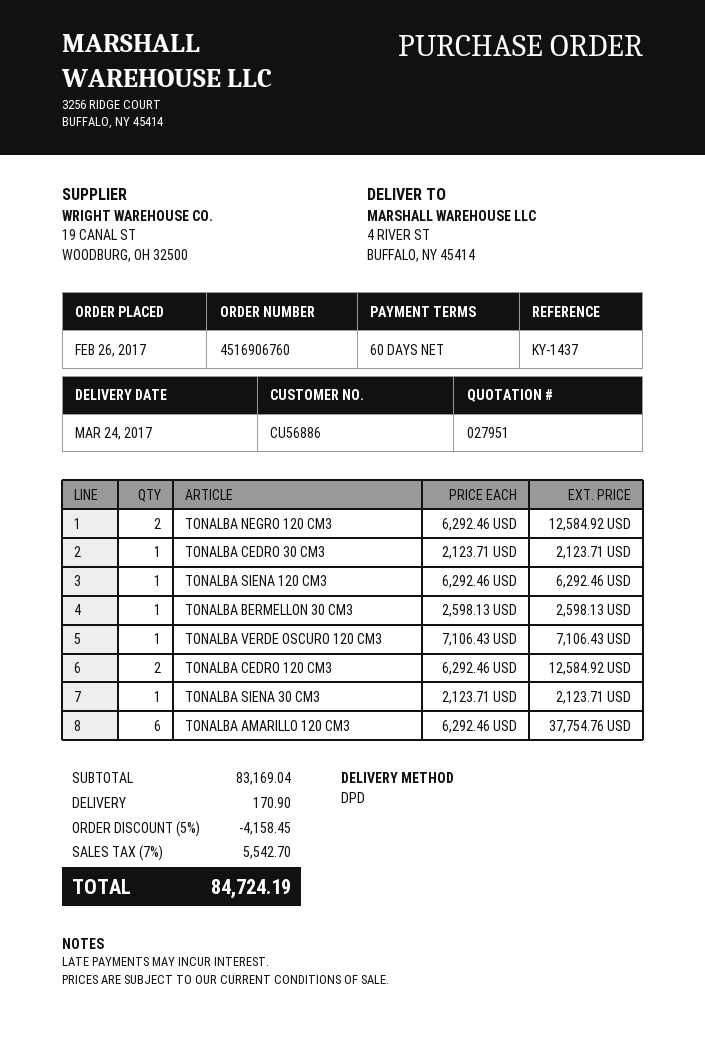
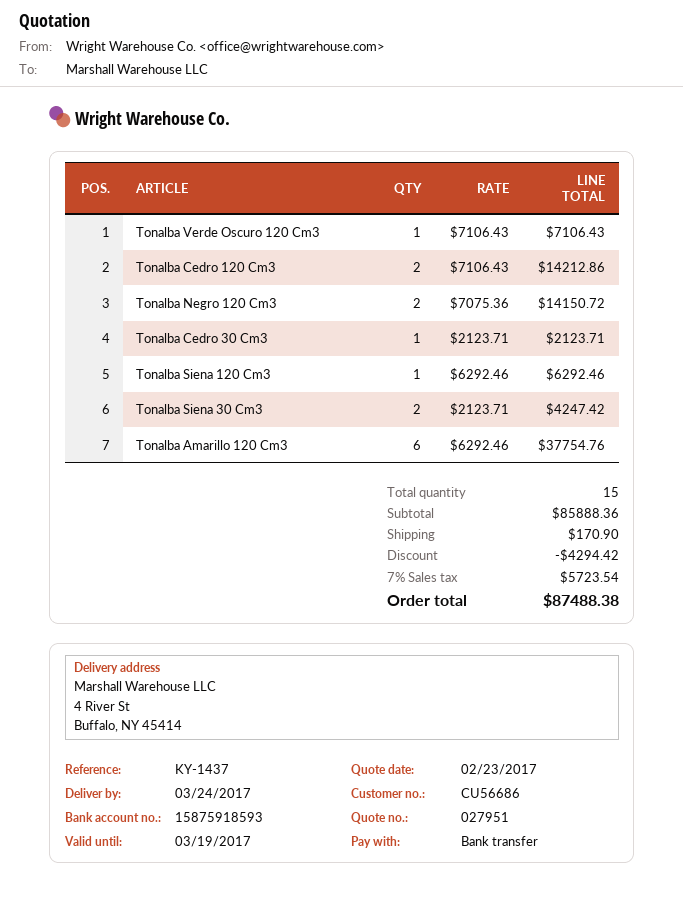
customer number: CU56886 -> CU56686
TONALBA NEGRO 120 CM3: 2 x 6292.46 = 12584.92 -> 2 x 7075.36 = 14150.72
TONALBA BERMELLON 30 CM3: 1 x 2598.13 = 2598.13 -> none
TONALBA CEDRO 120 CM3: 2 x 6292.46 = 12584.92 -> 2 x 7106.43 = 14212.86
TONALBA SIENA 30 CM3: 1 x 2123.71 = 2123.71 -> 2 x 2123.71 = 4247.42
subtotal: 83169.04 -> 85888.36
discount: 4158.45 -> 4294.42
tax: 7% = 5542.70 -> 7% = 5723.54
total: 84724.19 -> 87488.38

